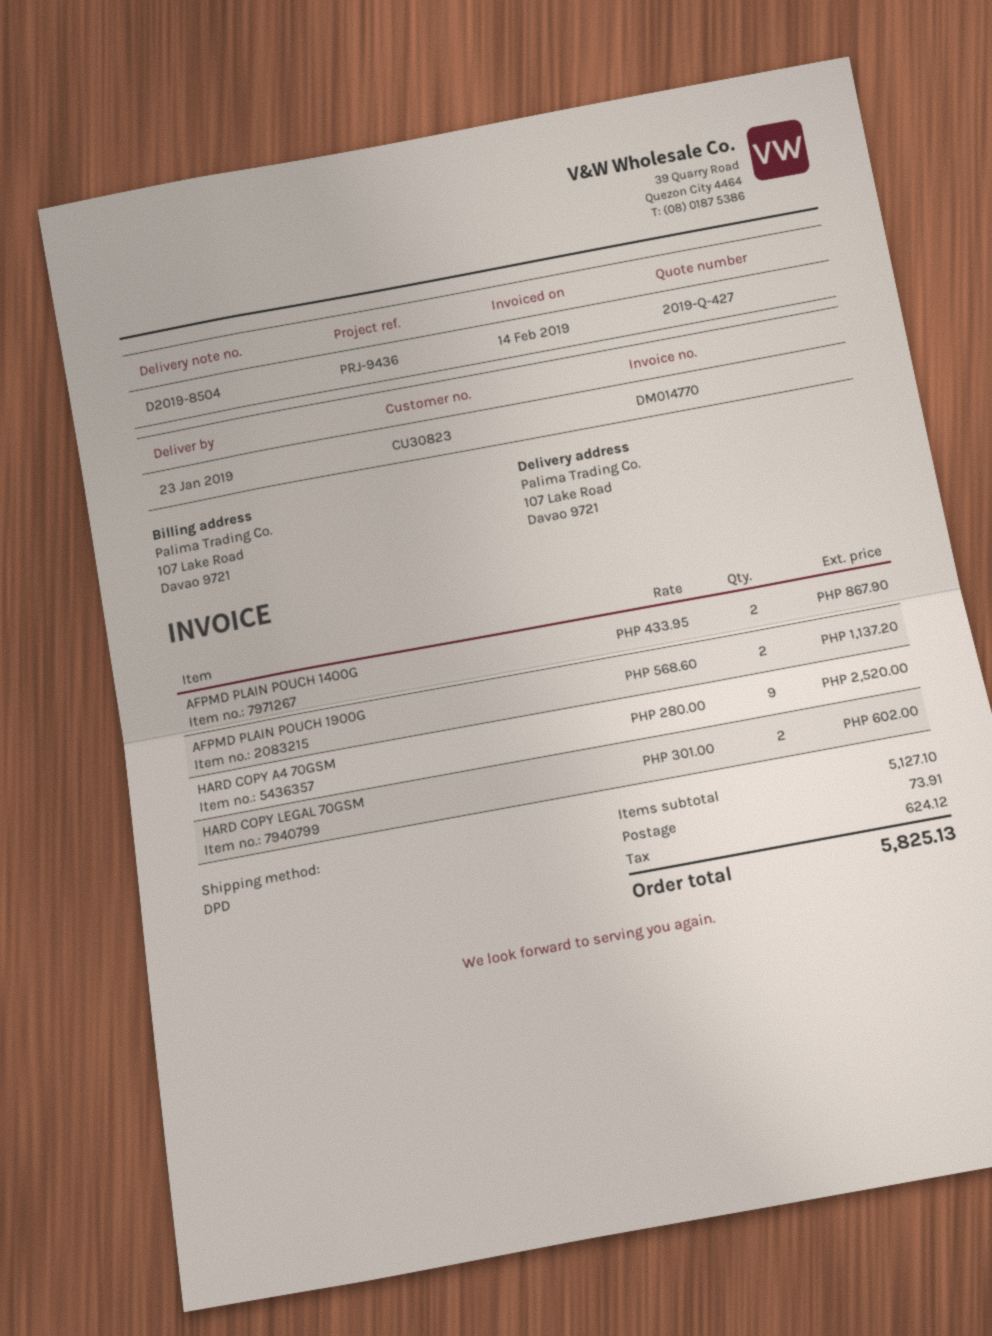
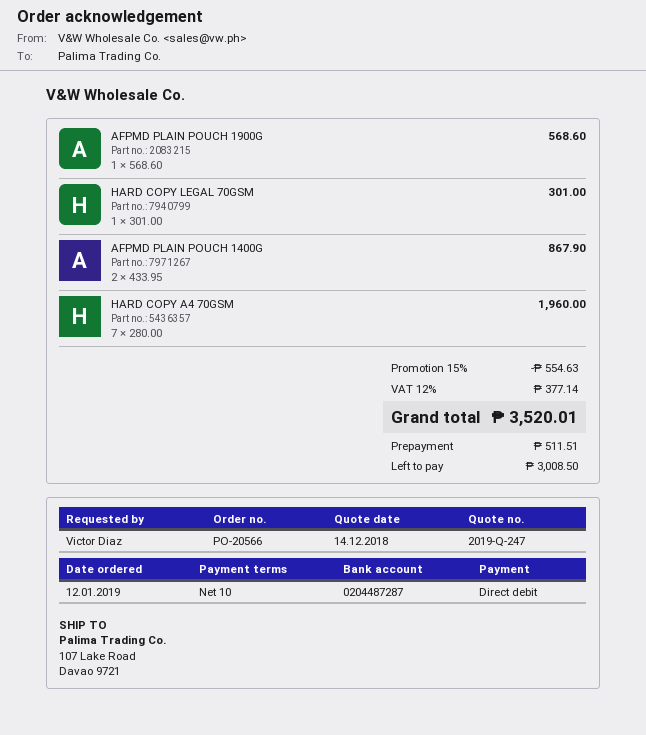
quote number: 2019-Q-427 -> 2019-Q-247
AFPMD PLAIN POUCH 1900G: 2 x 568.60 = 1137.20 -> 1 x 568.60 = 568.60
HARD COPY A4 70GSM: 9 x 280.00 = 2520.00 -> 7 x 280.00 = 1960.00
HARD COPY LEGAL 70GSM: 2 x 301.00 = 602.00 -> 1 x 301.00 = 301.00
discount: none -> 15% = 554.63
shipping: 73.91 -> none
tax: 624.12 -> 377.14
total: 5825.13 -> 3520.01

